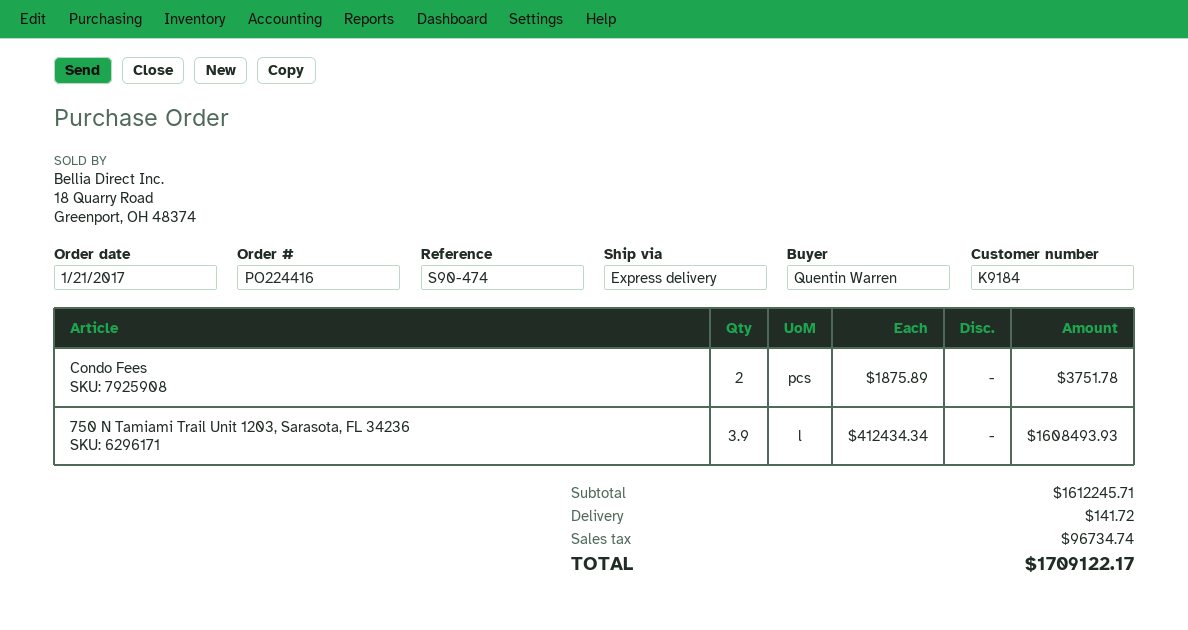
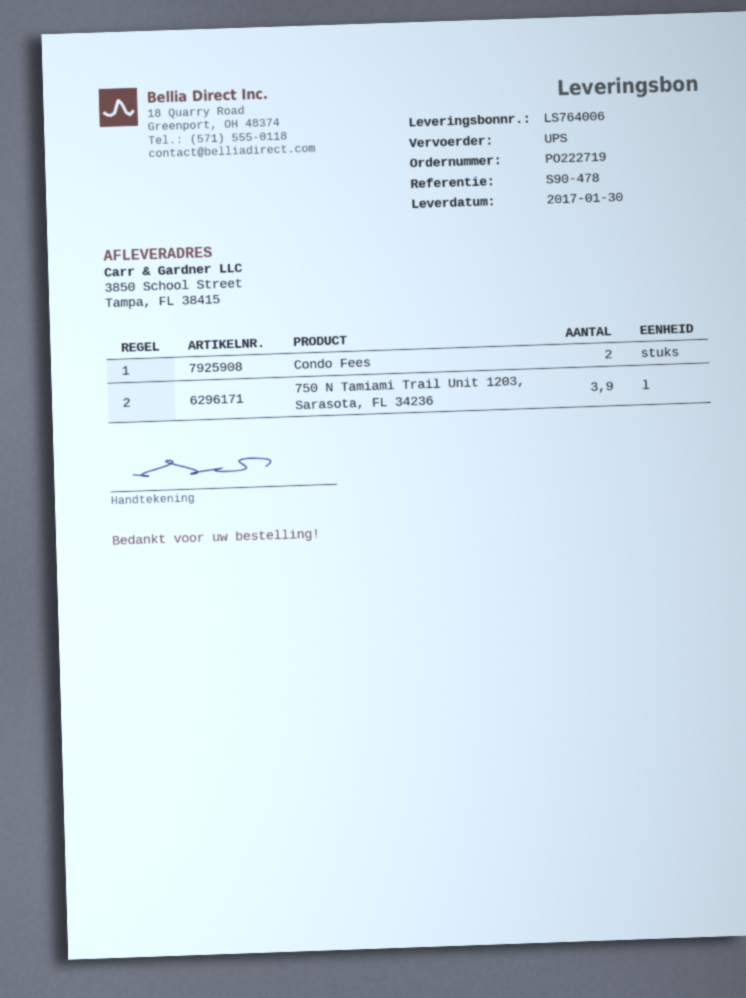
order number: PO224416 -> PO222719
reference: S90-474 -> S90-478
shipping method: express -> UPS

